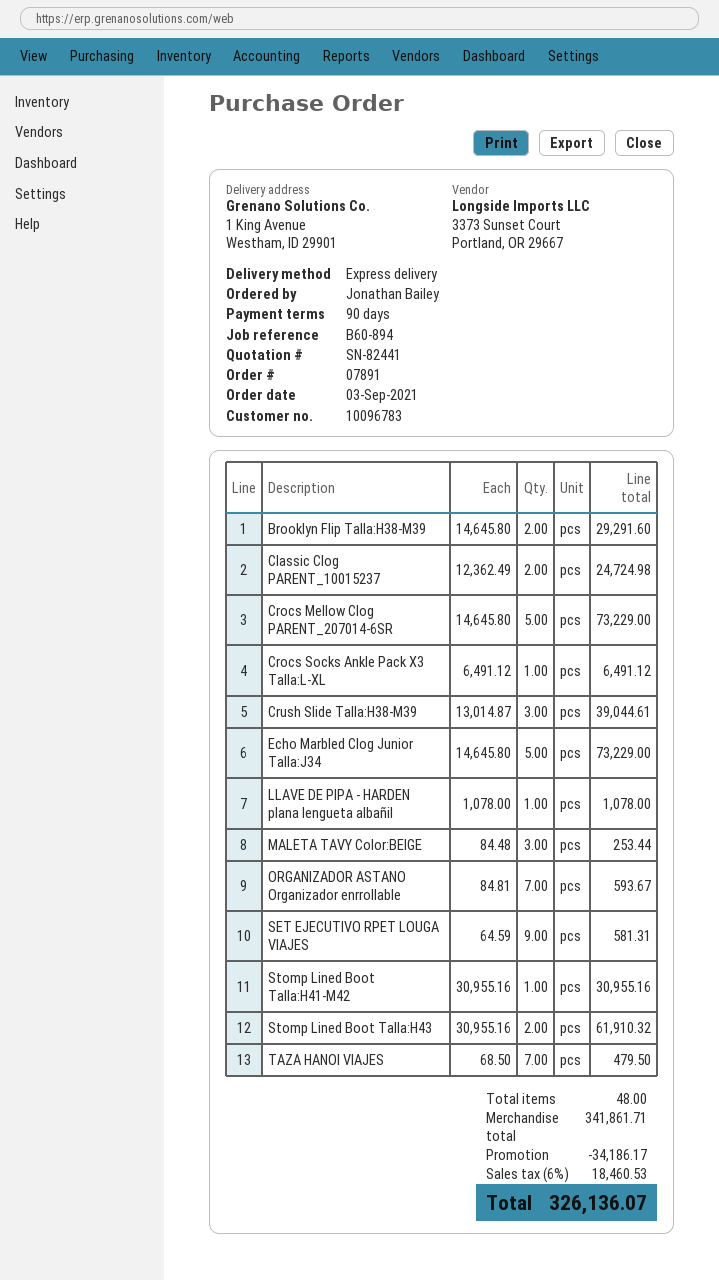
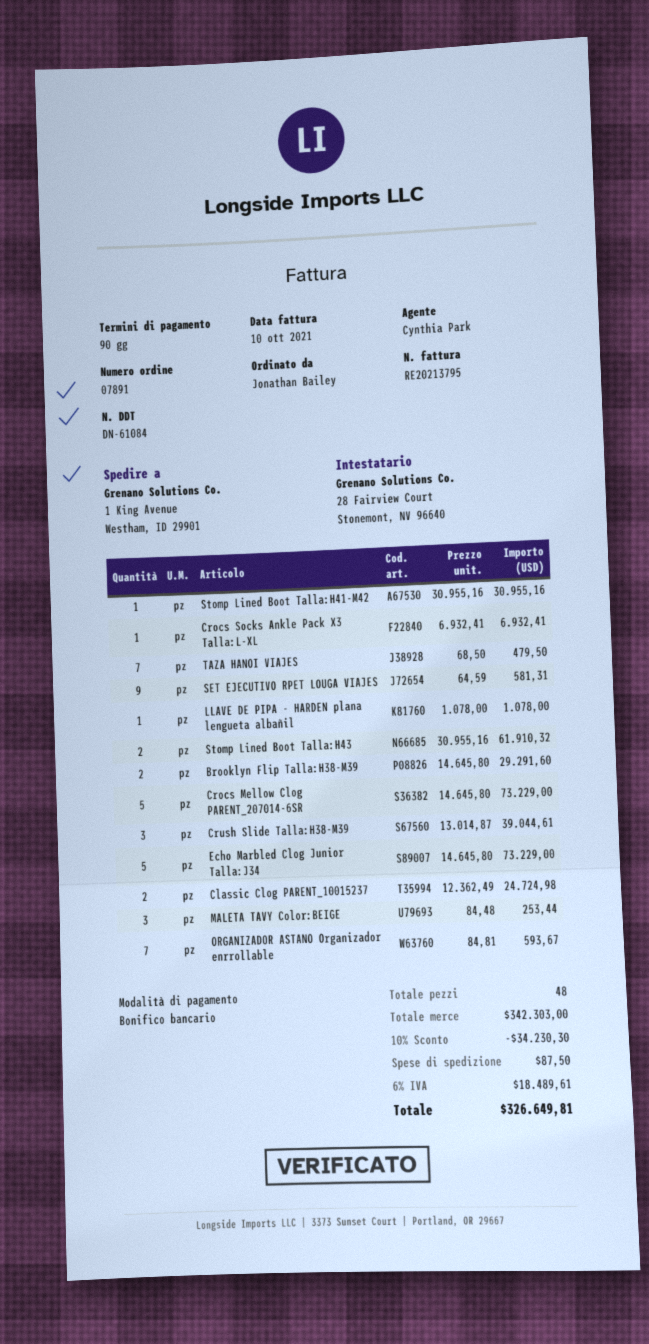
Crocs Socks Ankle Pack X3 Talla:L-XL: 1 x 6491.12 = 6491.12 -> 1 x 6932.41 = 6932.41
subtotal: 341861.71 -> 342303.00
discount: 34186.17 -> 34230.30
shipping: none -> 87.50
tax: 6% = 18460.53 -> 6% = 18489.61
total: 326136.07 -> 326649.81

